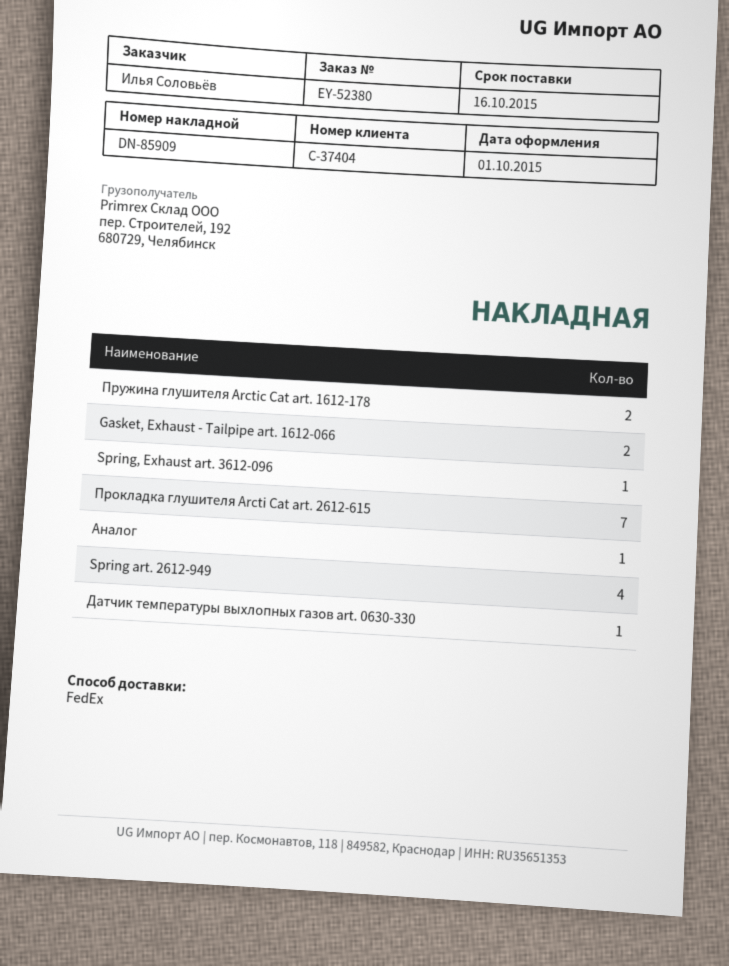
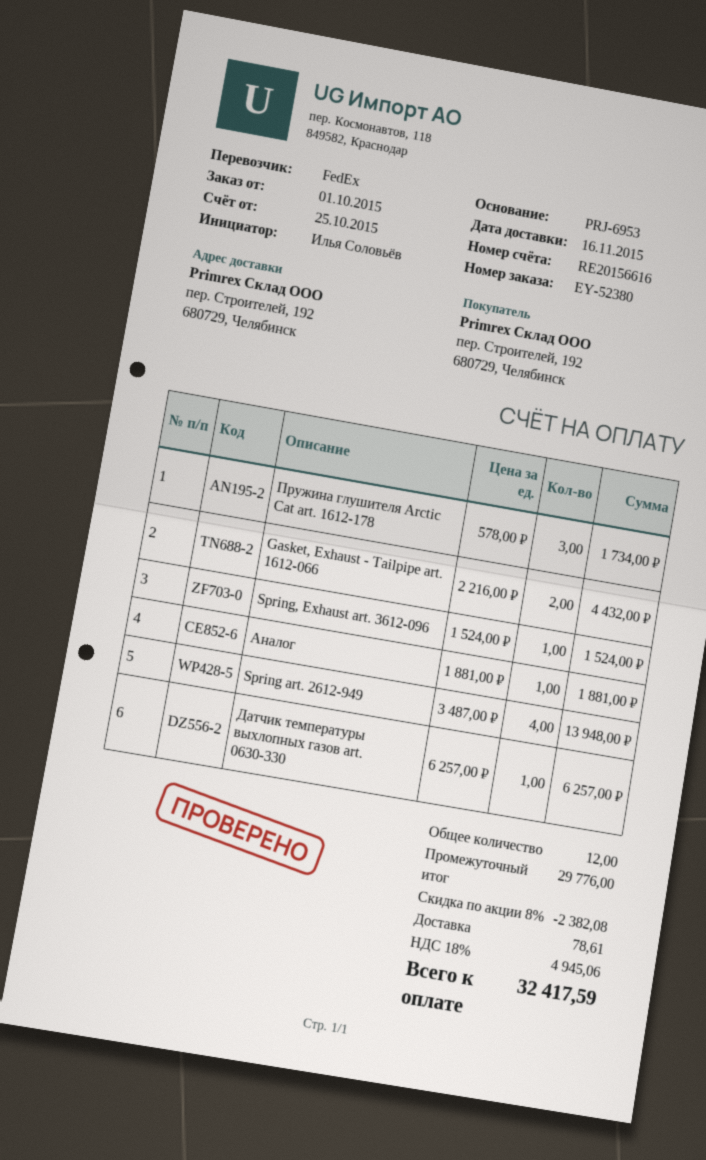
delivery date: 2015-10-16 -> 2015-11-16
Пружина глушителя Arctic Cat art. 1612-178: 2 -> 3
Прокладка глушителя Arcti Cat art. 2612-615: 7 -> none

